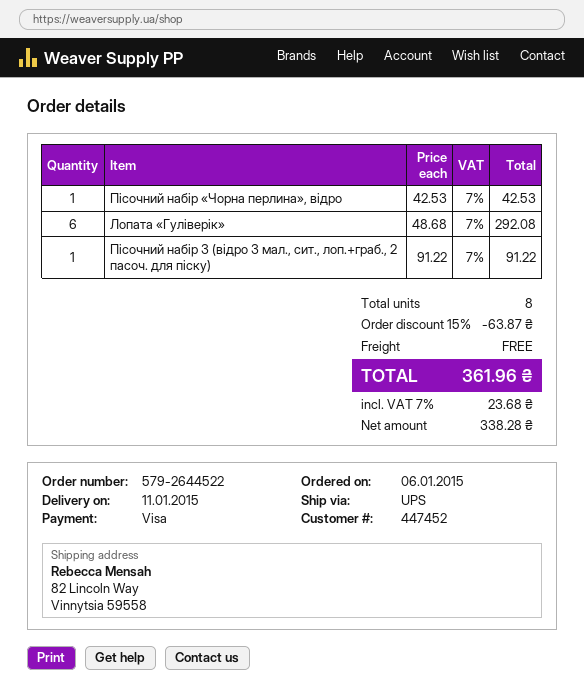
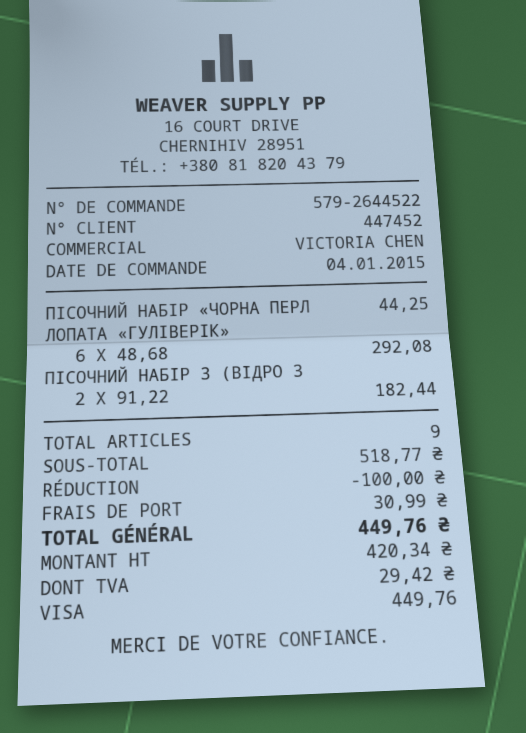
order date: 2015-01-06 -> 2015-01-04
Пісочний набір «Чорна перлина», відро: 1 x 42.53 = 42.53 -> 1 x 44.25 = 44.25
Пісочний набір 3 (відро 3 мал., сит., лоп.+граб., 2 пасоч. для піску): 1 x 91.22 = 91.22 -> 2 x 91.22 = 182.44
total quantity: 8 -> 9
discount: 63.87 -> 100.00
shipping: 0.00 -> 30.99
net: 338.28 -> 420.34
tax: 23.68 -> 29.42
total: 361.96 -> 449.76

